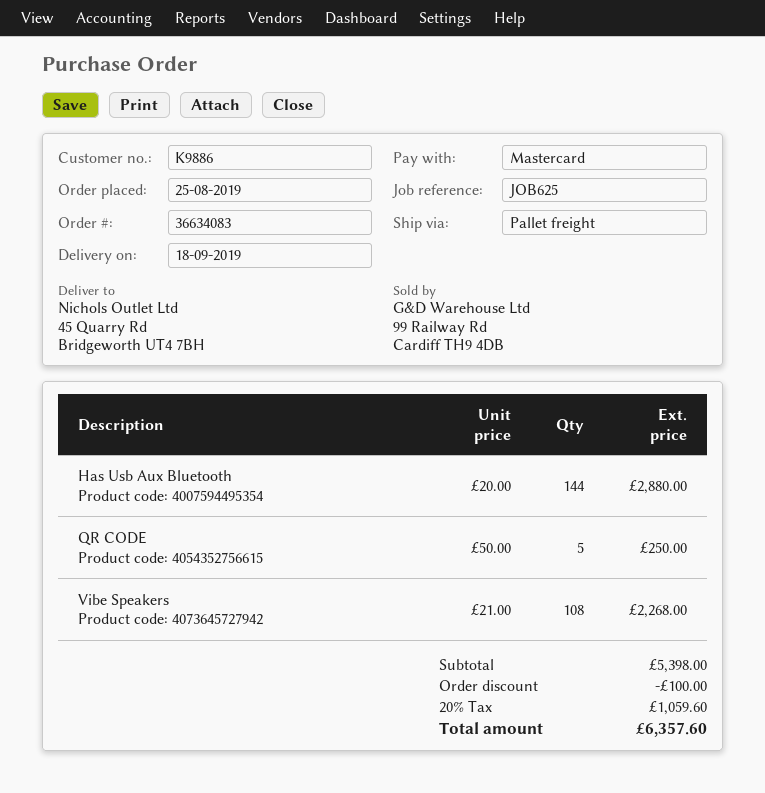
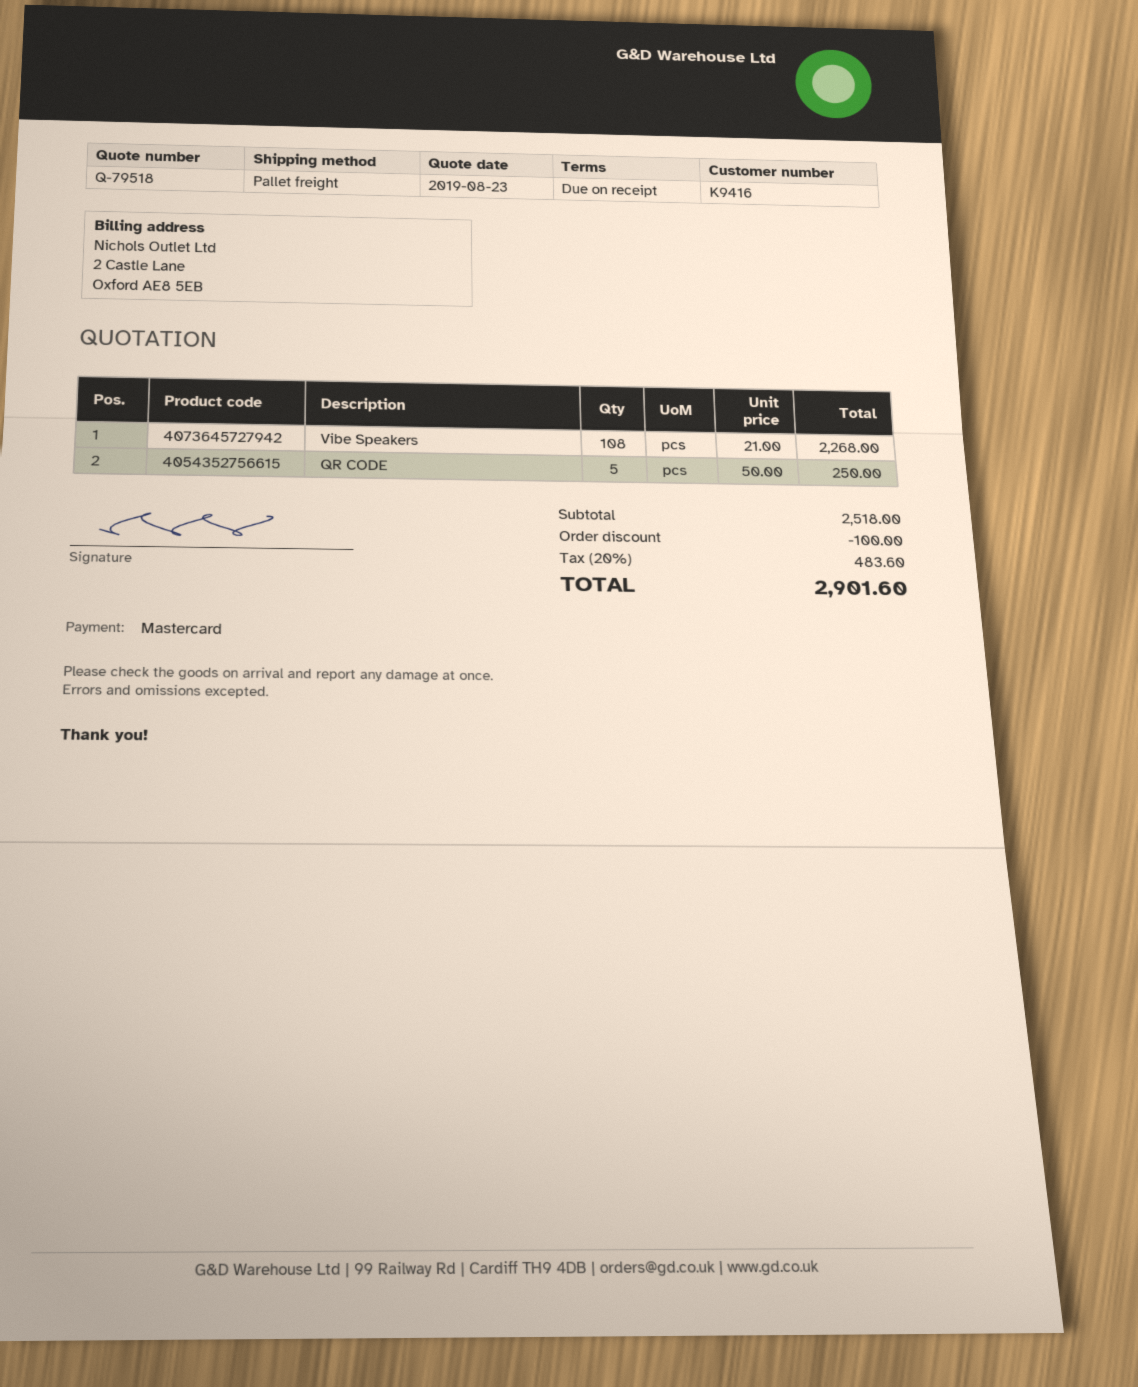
customer number: K9886 -> K9416
Has Usb Aux Bluetooth: 144 x 20.00 = 2880.00 -> none
subtotal: 5398.00 -> 2518.00
tax: 20% = 1059.60 -> 20% = 483.60
total: 6357.60 -> 2901.60

